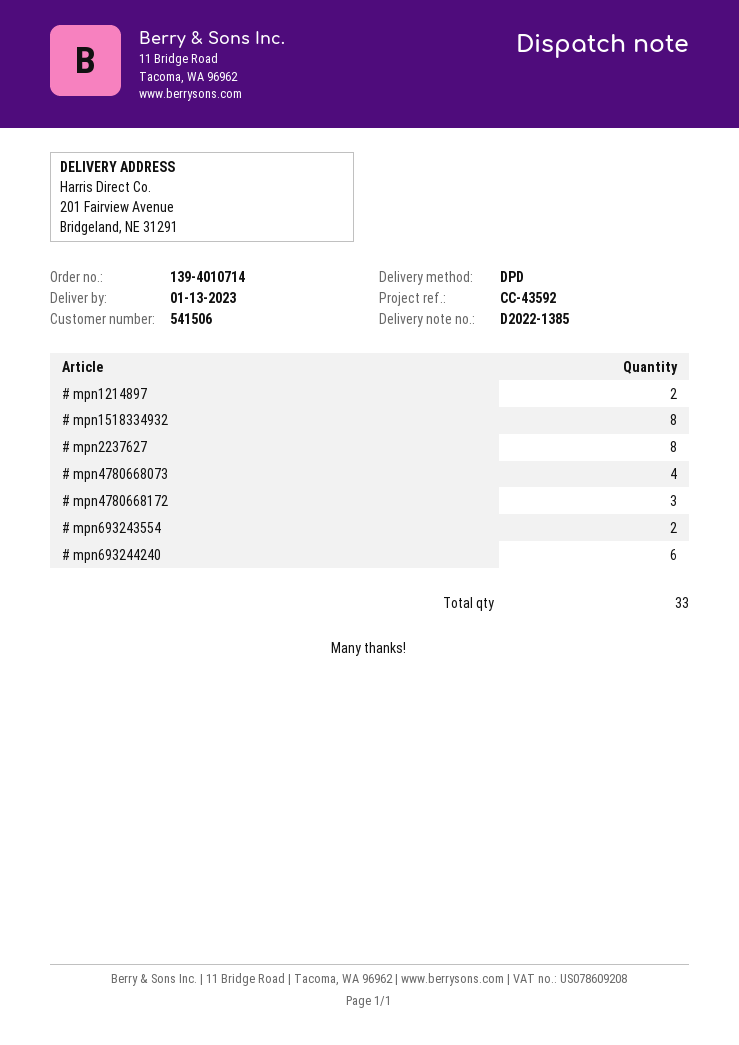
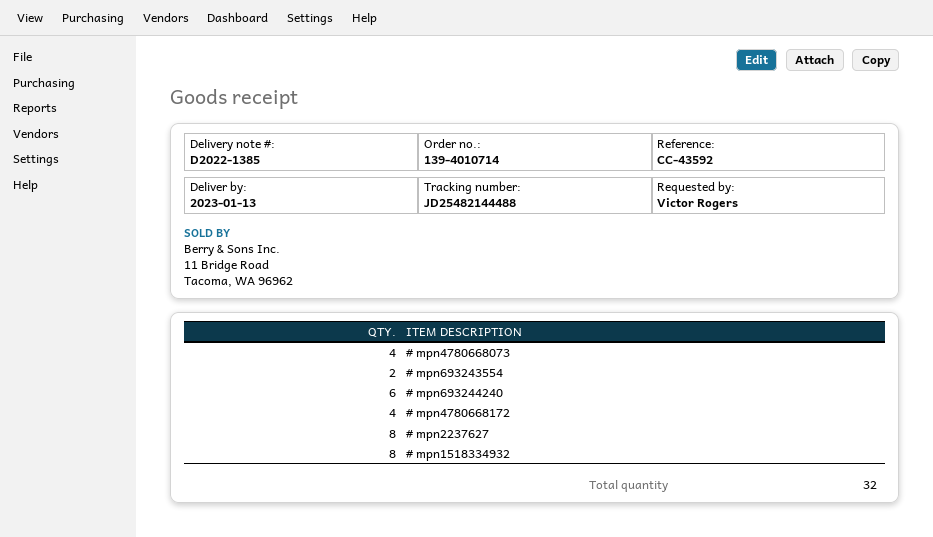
# mpn1214897: 2 -> none
# mpn4780668172: 3 -> 4
total quantity: 33 -> 32

